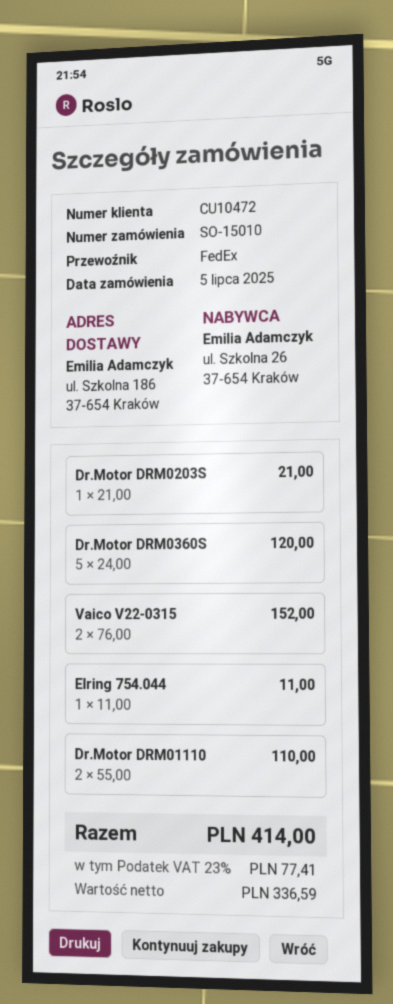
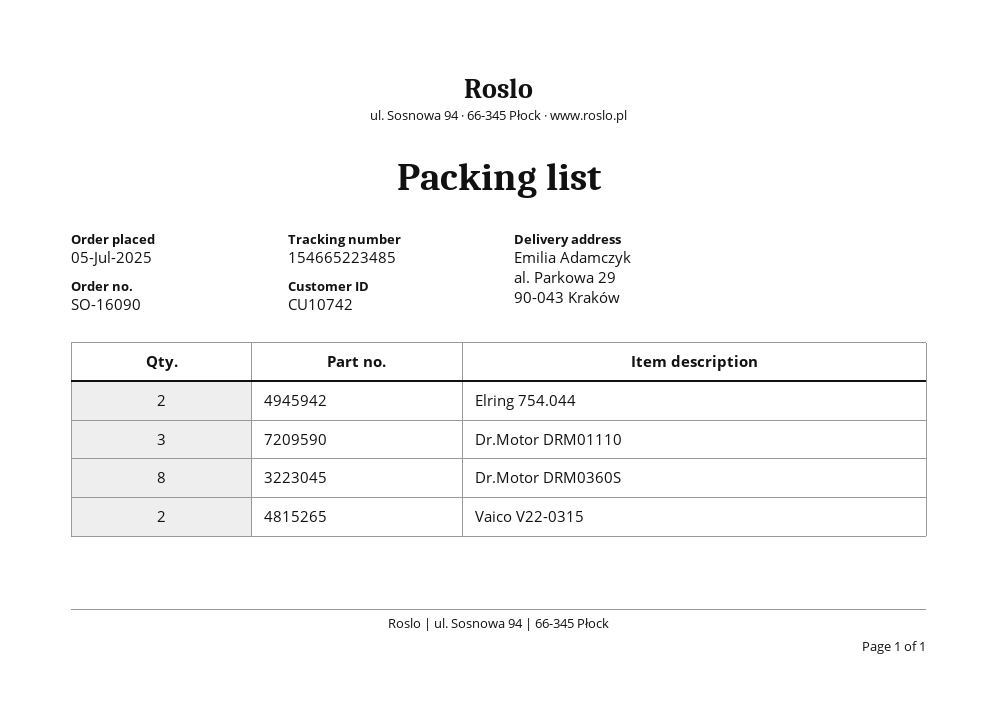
order number: SO-15010 -> SO-16090
customer number: CU10472 -> CU10742
ship to: ul. Szkolna 186, 37-654 Kraków -> al. Parkowa 29, 90-043 Kraków
Dr.Motor DRM0203S: 1 -> none
Dr.Motor DRM0360S: 5 -> 8
Elring 754.044: 1 -> 2
Dr.Motor DRM01110: 2 -> 3

